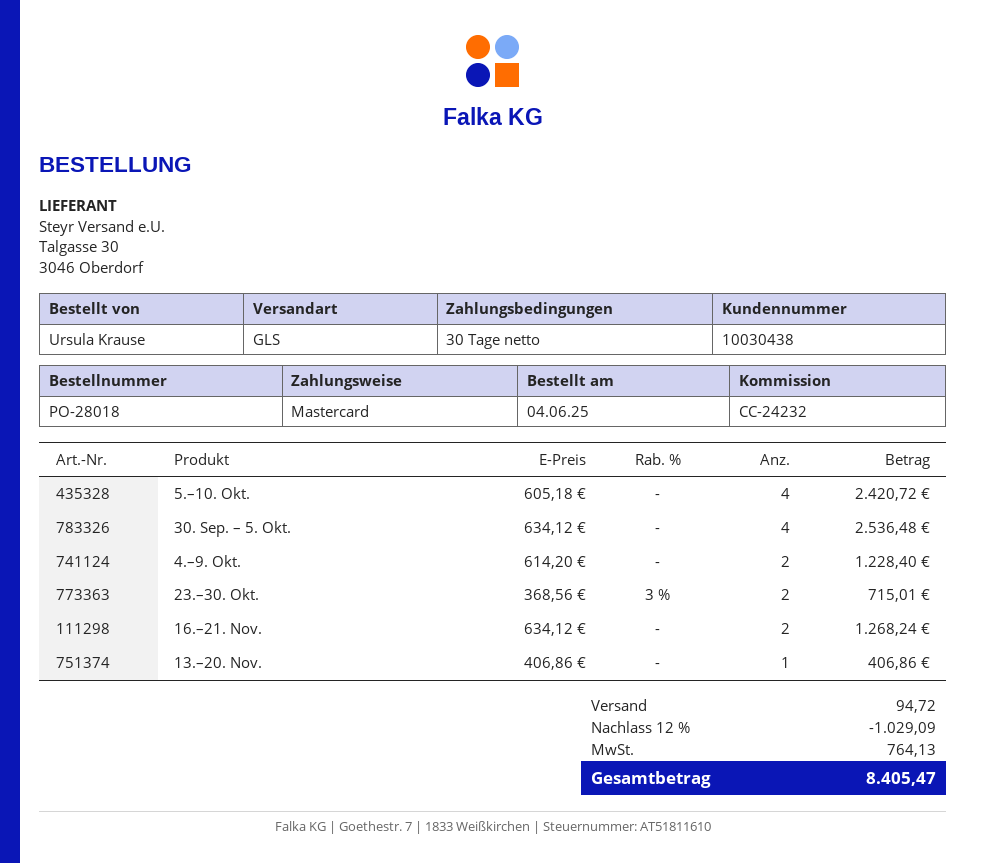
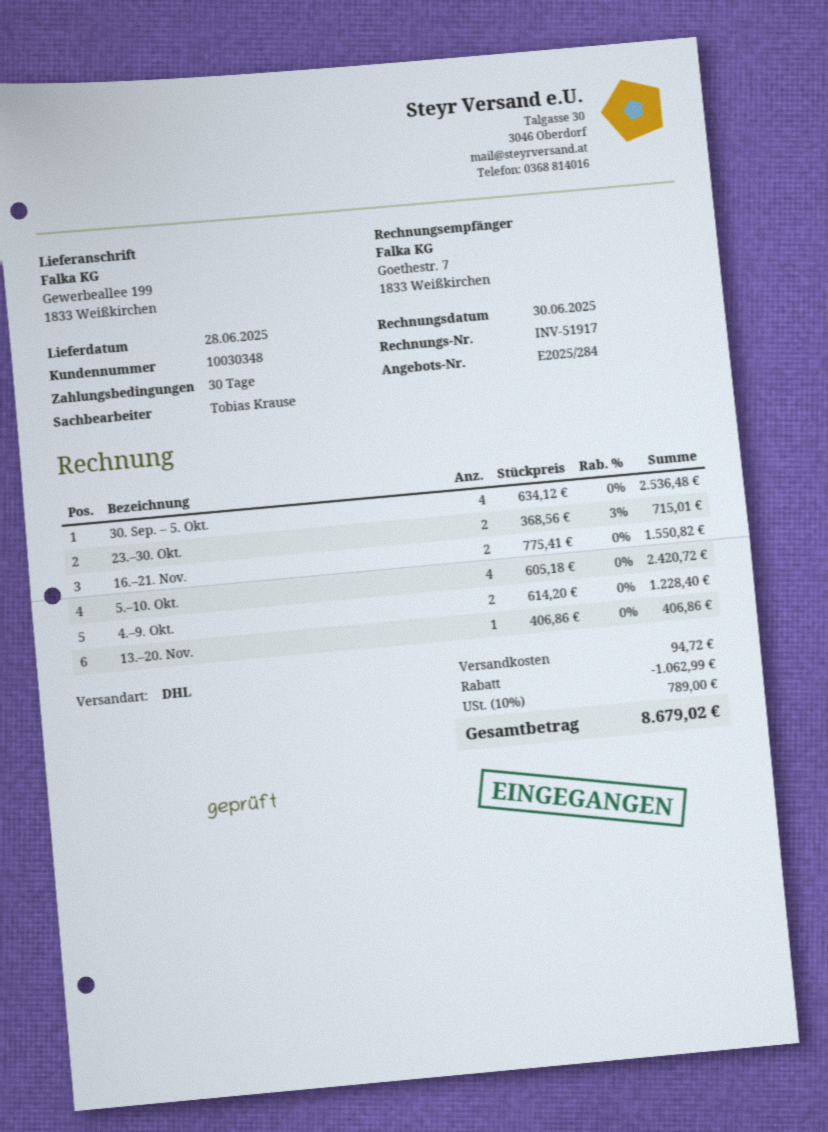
customer number: 10030438 -> 10030348
shipping method: GLS -> DHL
16.–21. Nov.: 2 x 634.12 = 1268.24 -> 2 x 775.41 = 1550.82
discount: 1029.09 -> 1062.99
tax: 764.13 -> 789.00
total: 8405.47 -> 8679.02

